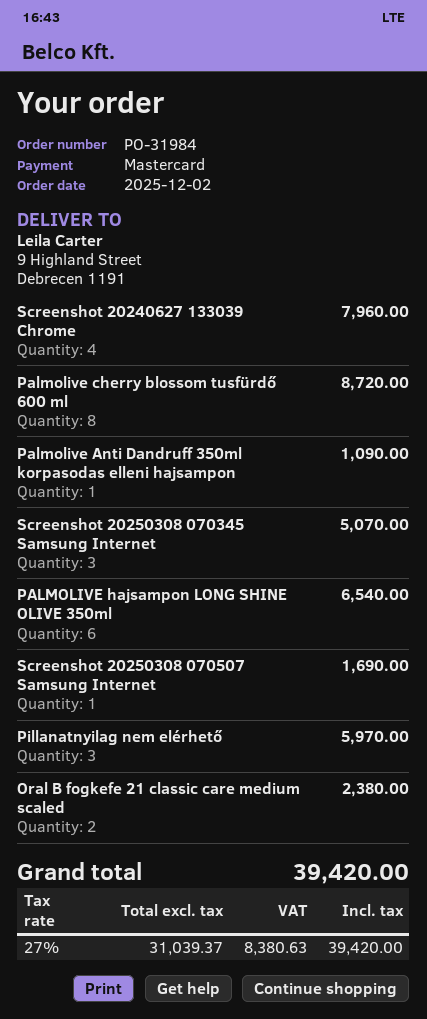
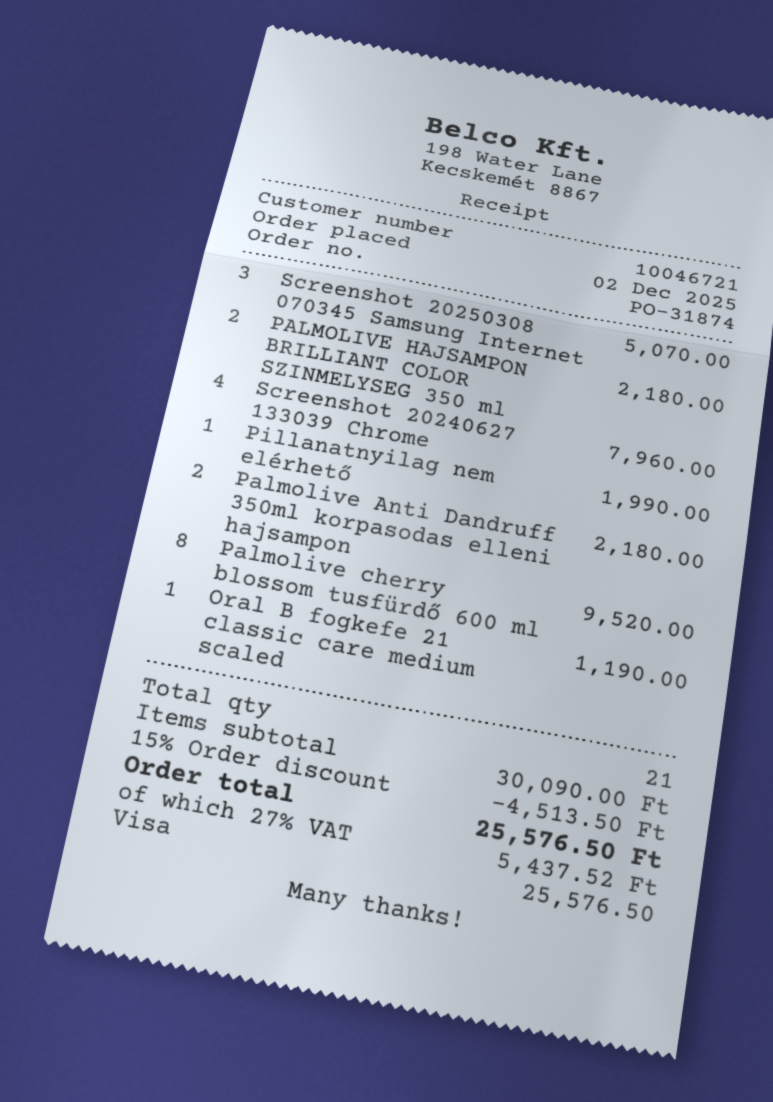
order number: PO-31984 -> PO-31874
payment method: Mastercard -> Visa
Palmolive cherry blossom tusfürdő 600 ml: 8 for 8720.00 -> 8 for 9520.00
Palmolive Anti Dandruff 350ml korpasodas elleni hajsampon: 1 for 1090.00 -> 2 for 2180.00
PALMOLIVE hajsampon LONG SHINE OLIVE 350ml: 6 for 6540.00 -> none
Screenshot 20250308 070507 Samsung Internet: 1 for 1690.00 -> none
Pillanatnyilag nem elérhető: 3 for 5970.00 -> 1 for 1990.00
Oral B fogkefe 21 classic care medium scaled: 2 for 2380.00 -> 1 for 1190.00
PALMOLIVE HAJSAMPON BRILLIANT COLOR SZINMELYSEG 350 ml: none -> 2 for 2180.00
discount: none -> 15% = 4513.50
tax: 27% = 8380.63 -> 27% = 5437.52
total: 39420.00 -> 25576.50

